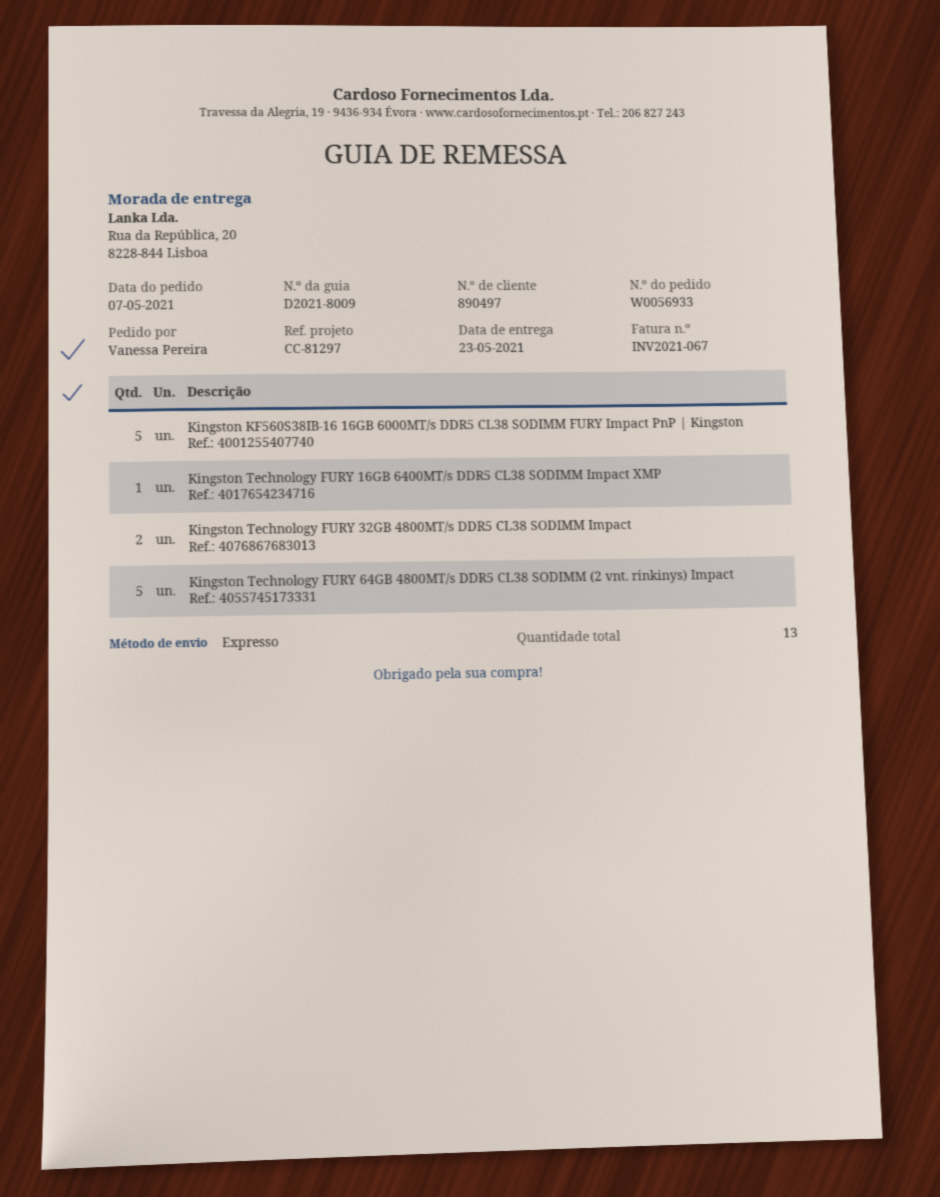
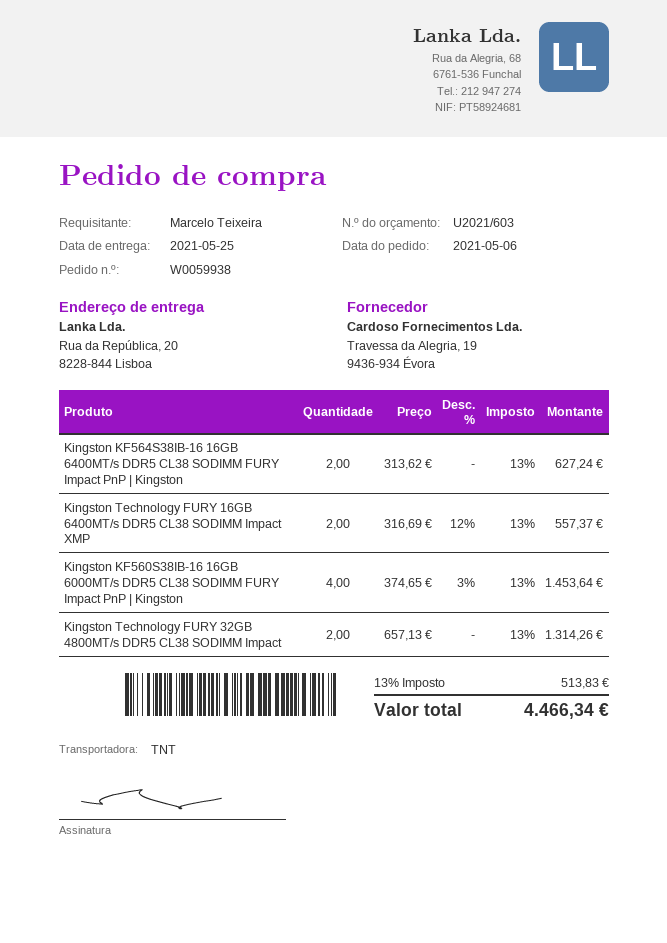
order number: W0056933 -> W0059938
order date: 2021-05-07 -> 2021-05-06
delivery date: 2021-05-23 -> 2021-05-25
ordered by: Vanessa Pereira -> Marcelo Teixeira
shipping method: express -> TNT
Kingston KF560S38IB-16 16GB 6000MT/s DDR5 CL38 SODIMM FURY Impact PnP | Kingston: 5 -> 4
Kingston Technology FURY 16GB 6400MT/s DDR5 CL38 SODIMM Impact XMP: 1 -> 2
Kingston Technology FURY 64GB 4800MT/s DDR5 CL38 SODIMM (2 vnt. rinkinys) Impact: 5 -> none
Kingston KF564S38IB-16 16GB 6400MT/s DDR5 CL38 SODIMM FURY Impact PnP | Kingston: none -> 2

